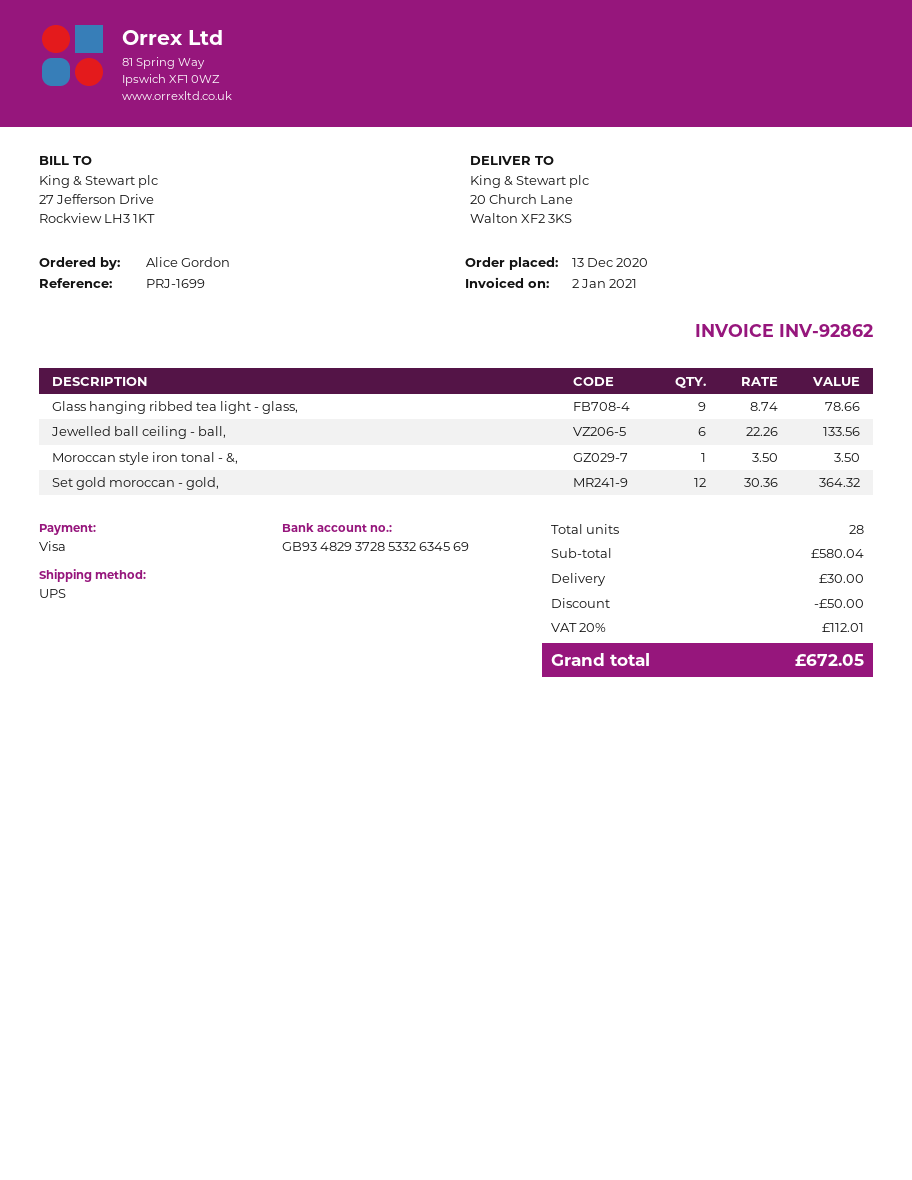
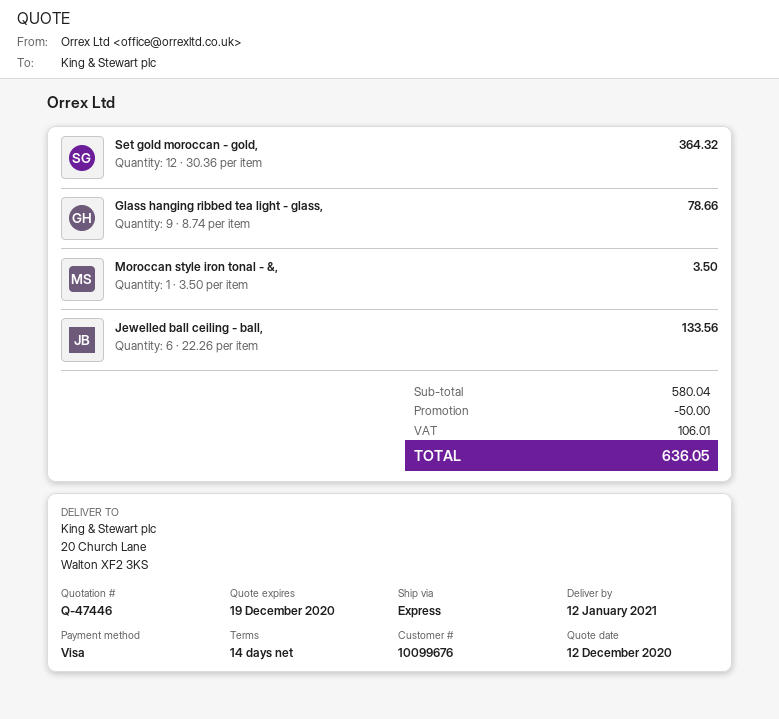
shipping method: UPS -> express
shipping: 30.00 -> none
tax: 112.01 -> 106.01
total: 672.05 -> 636.05

